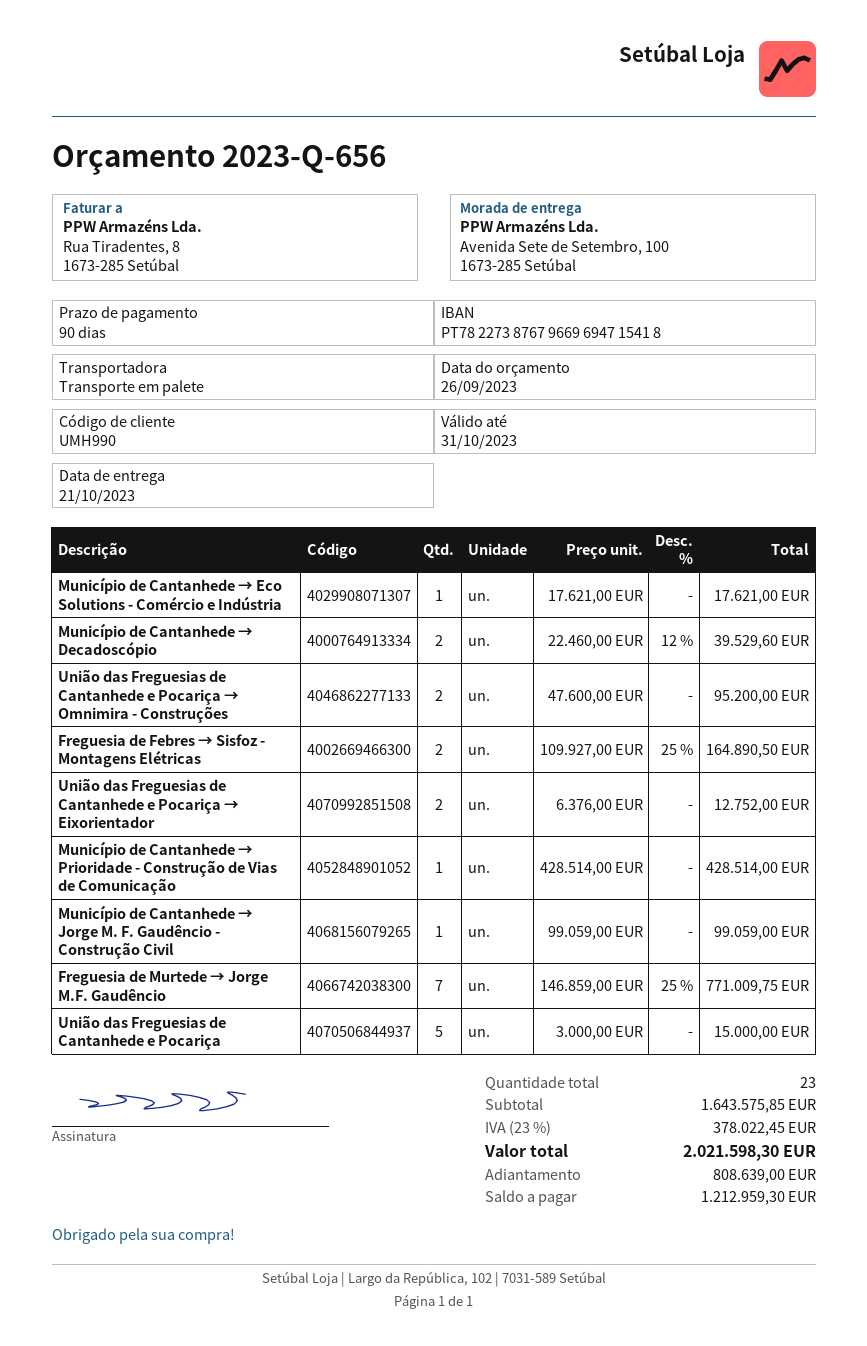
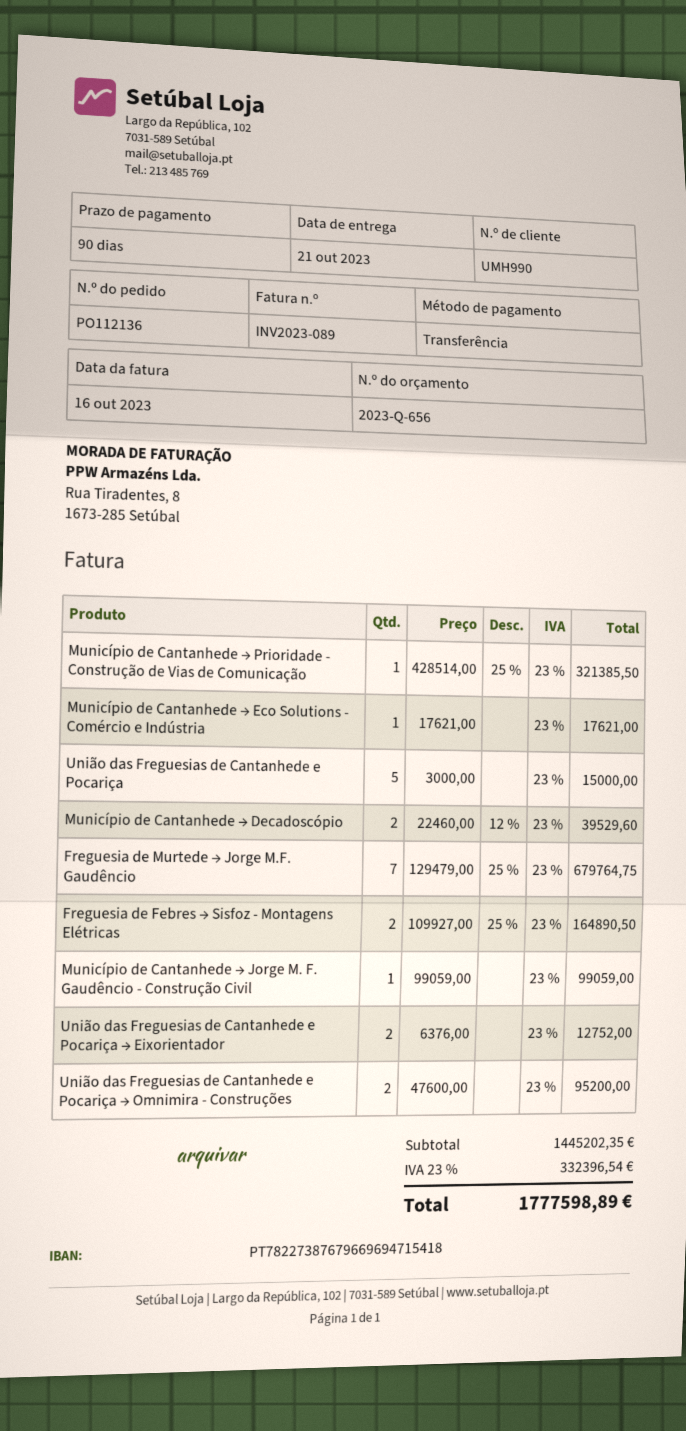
Município de Cantanhede → Prioridade - Construção de Vias de Comunicação: 1 x 428514.00 = 428514.00 -> 1 x 428514.00 - 25% = 321385.50
Freguesia de Murtede → Jorge M.F. Gaudêncio: 7 x 146859.00 - 25% = 771009.75 -> 7 x 129479.00 - 25% = 679764.75
subtotal: 1643575.85 -> 1445202.35
tax: 23% = 378022.45 -> 23% = 332396.54
total: 2021598.30 -> 1777598.89

